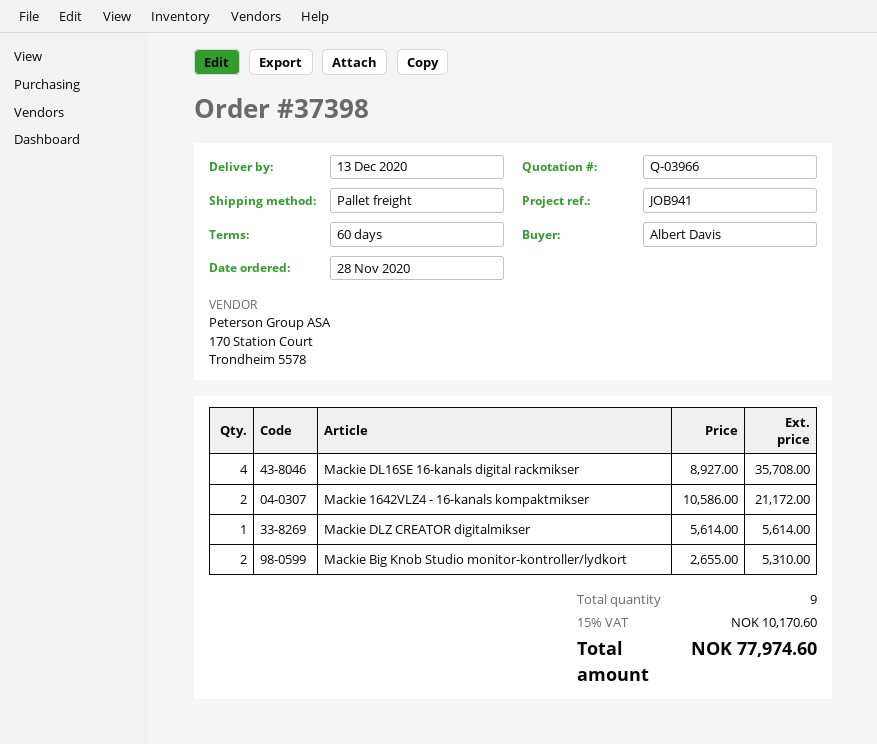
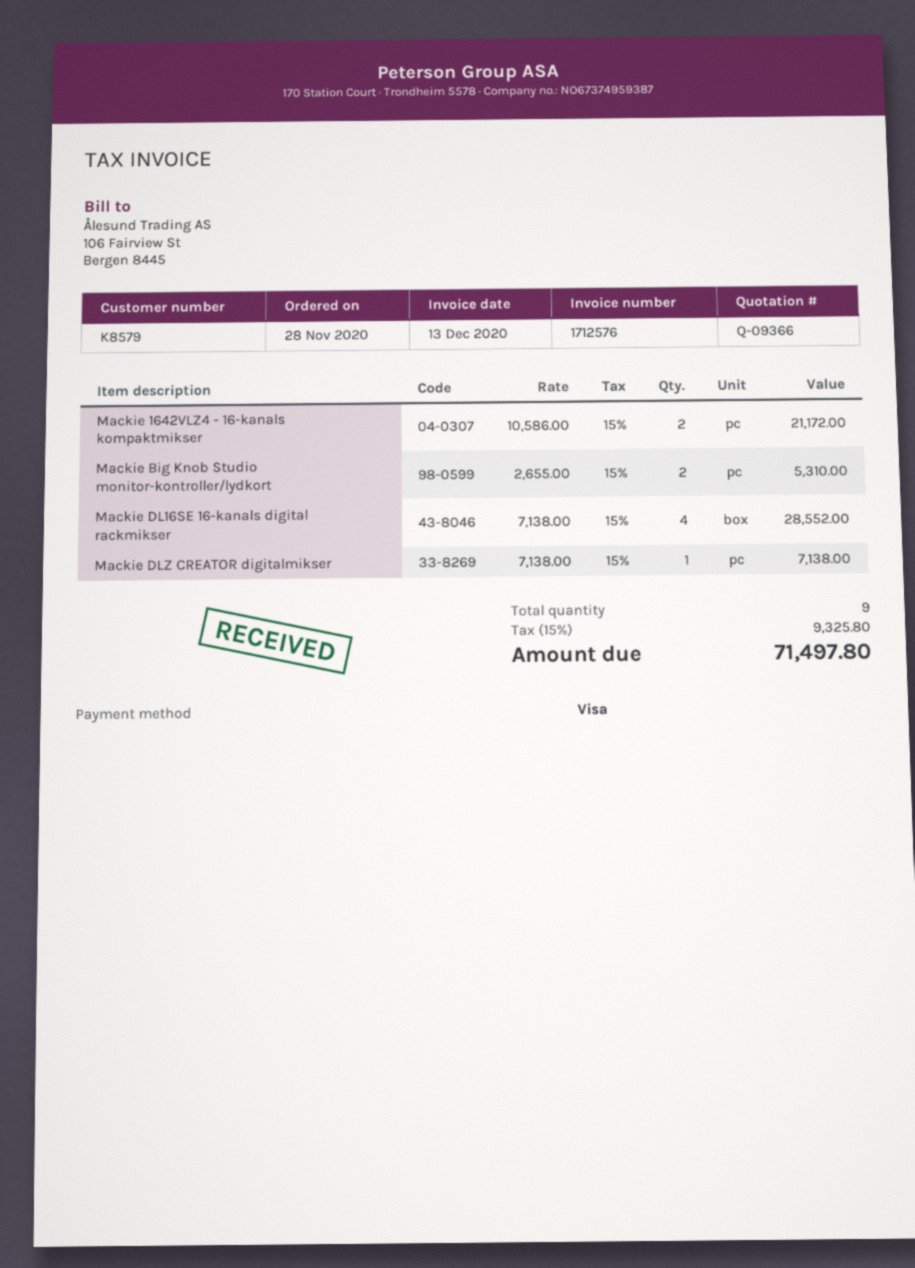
quote number: Q-03966 -> Q-09366
Mackie DL16SE 16-kanals digital rackmikser: 4 x 8927.00 = 35708.00 -> 4 x 7138.00 = 28552.00
Mackie DLZ CREATOR digitalmikser: 1 x 5614.00 = 5614.00 -> 1 x 7138.00 = 7138.00
tax: 15% = 10170.60 -> 15% = 9325.80
total: 77974.60 -> 71497.80

